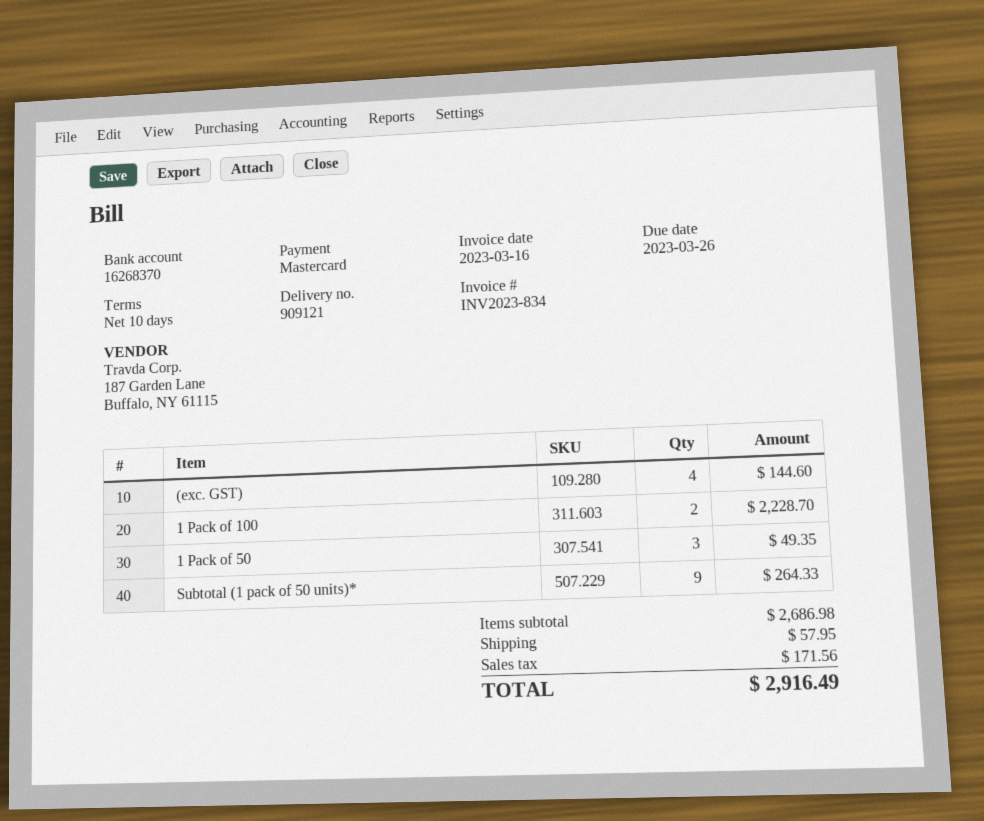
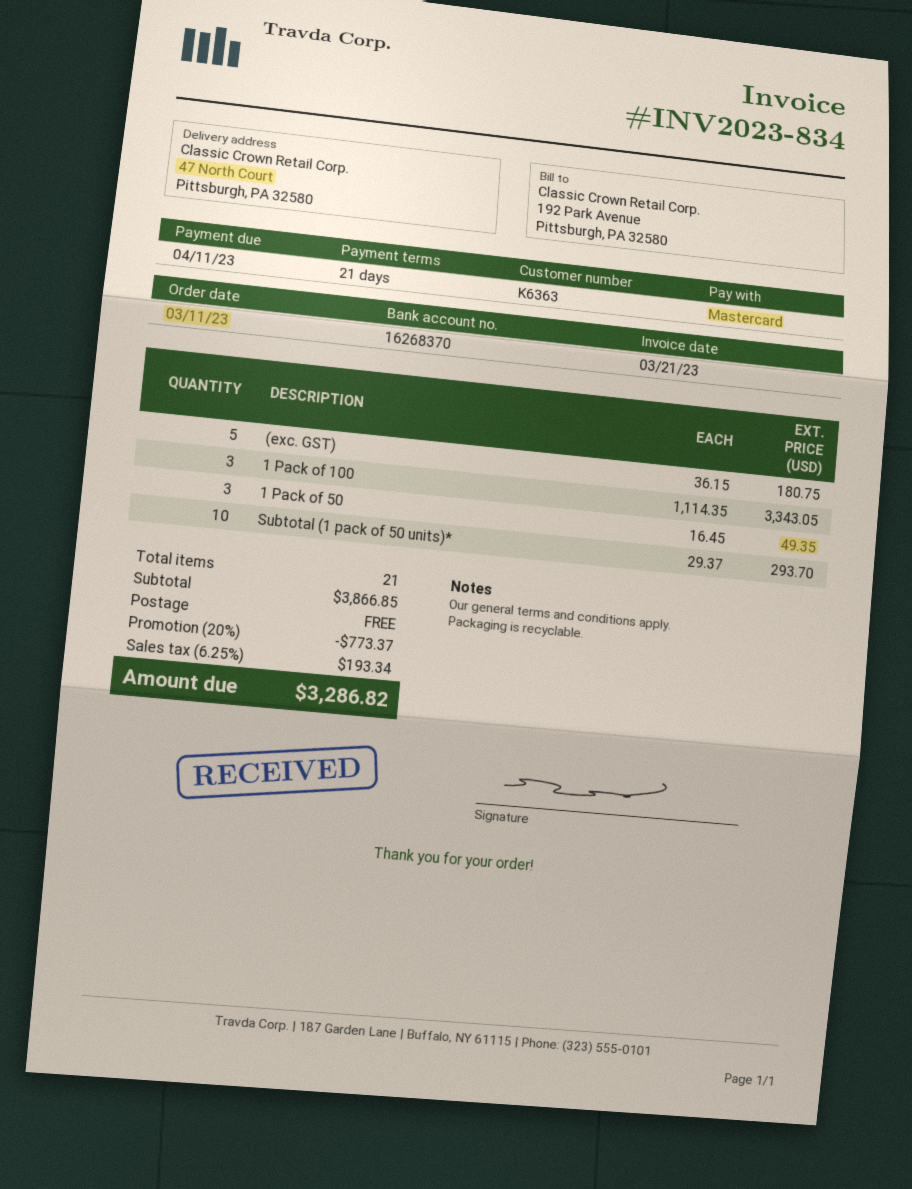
invoice date: 2023-03-16 -> 2023-03-21
payment terms: 10 days -> 21 days
due date: 2023-03-26 -> 2023-04-11
(exc. GST): 4 for 144.60 -> 5 for 180.75
1 Pack of 100: 2 for 2228.70 -> 3 for 3343.05
Subtotal (1 pack of 50 units)*: 9 for 264.33 -> 10 for 293.70
subtotal: 2686.98 -> 3866.85
discount: none -> 20% = 773.37
shipping: 57.95 -> 0.00
tax: 171.56 -> 193.34
total: 2916.49 -> 3286.82

